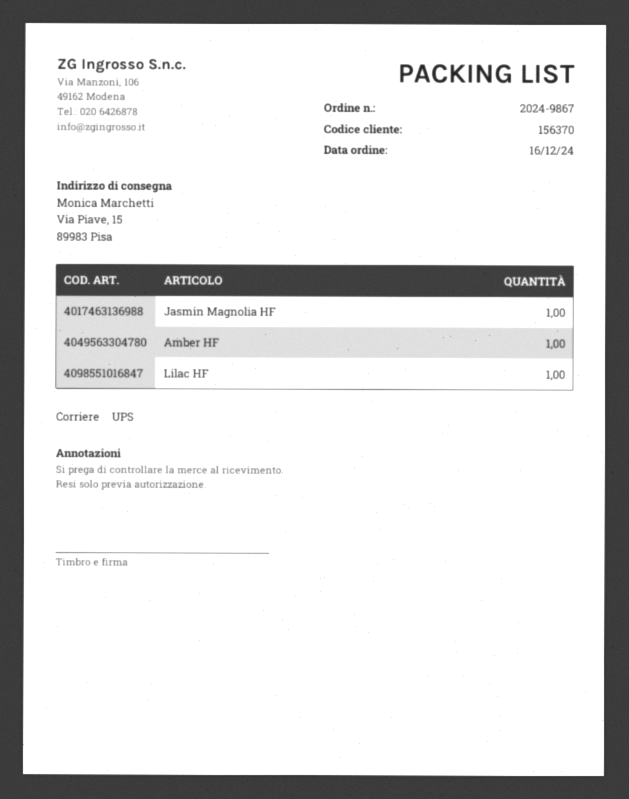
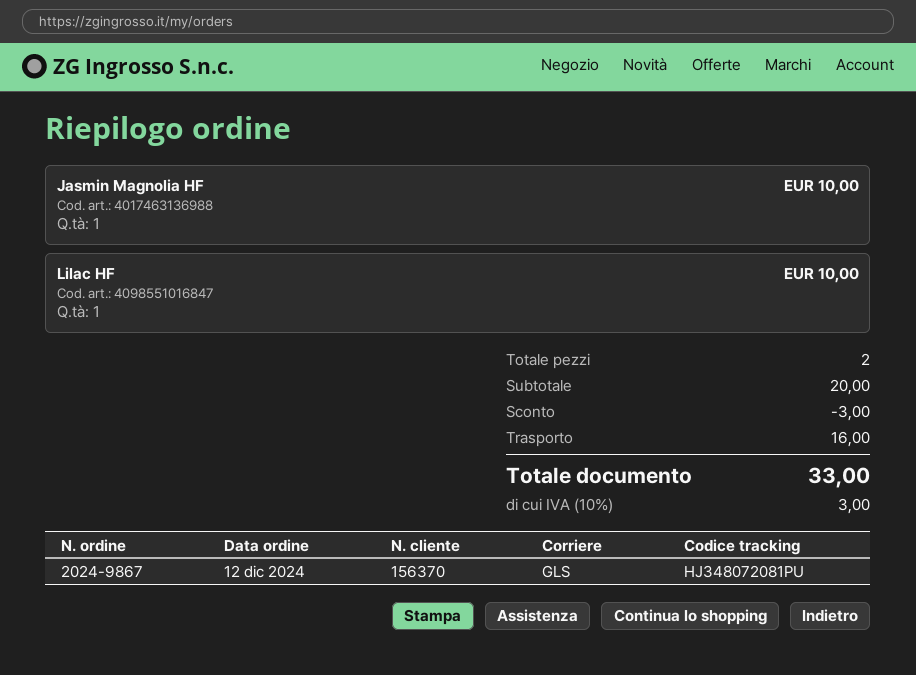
order date: 2024-12-16 -> 2024-12-12
shipping method: UPS -> GLS
Amber HF: 1 -> none

